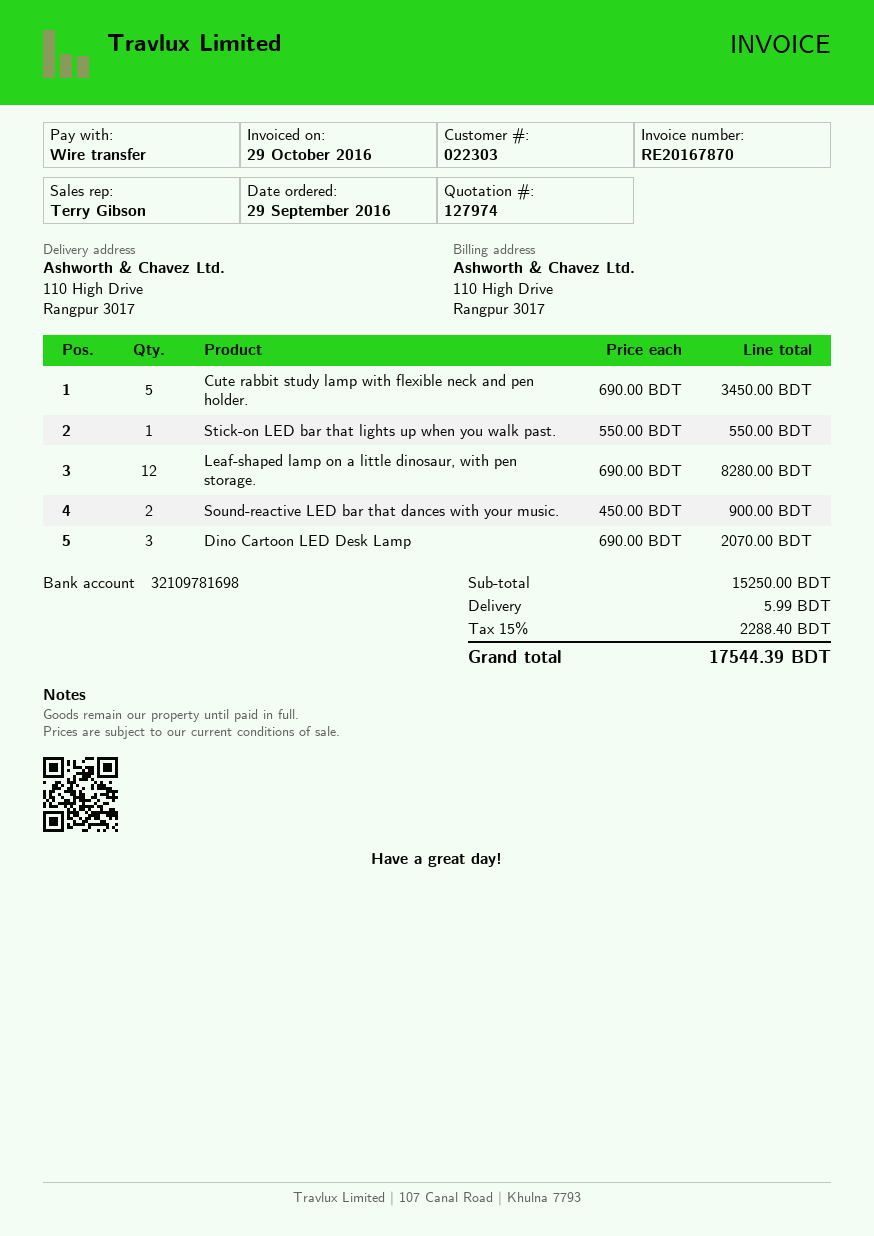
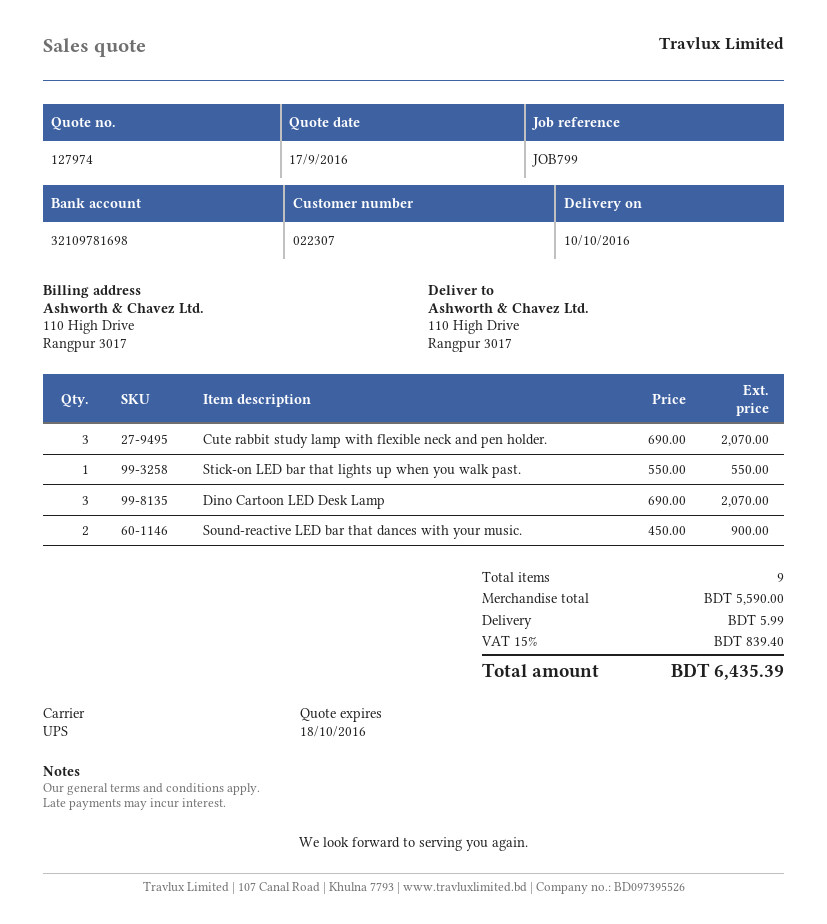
customer number: 022303 -> 022307
Cute rabbit study lamp with flexible neck and pen holder.: 5 x 690.00 = 3450.00 -> 3 x 690.00 = 2070.00
Leaf-shaped lamp on a little dinosaur, with pen storage.: 12 x 690.00 = 8280.00 -> none
subtotal: 15250.00 -> 5590.00
tax: 15% = 2288.40 -> 15% = 839.40
total: 17544.39 -> 6435.39

